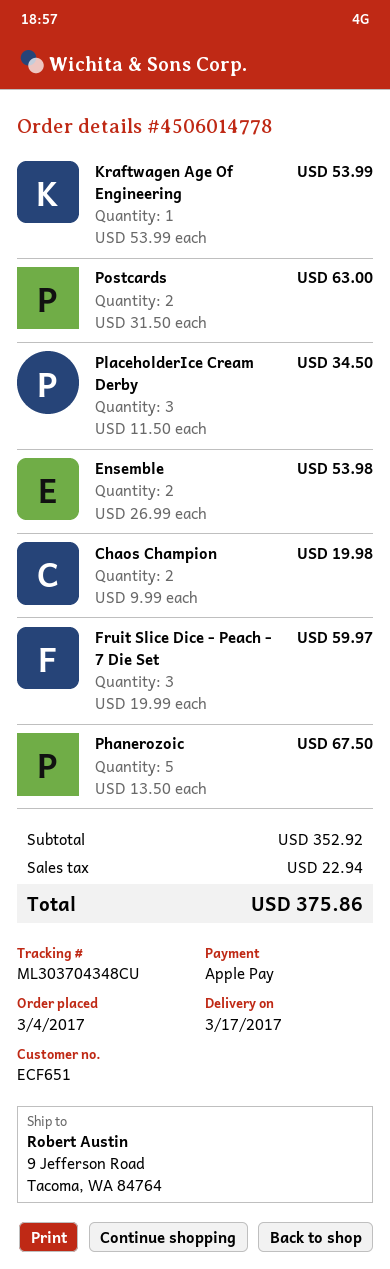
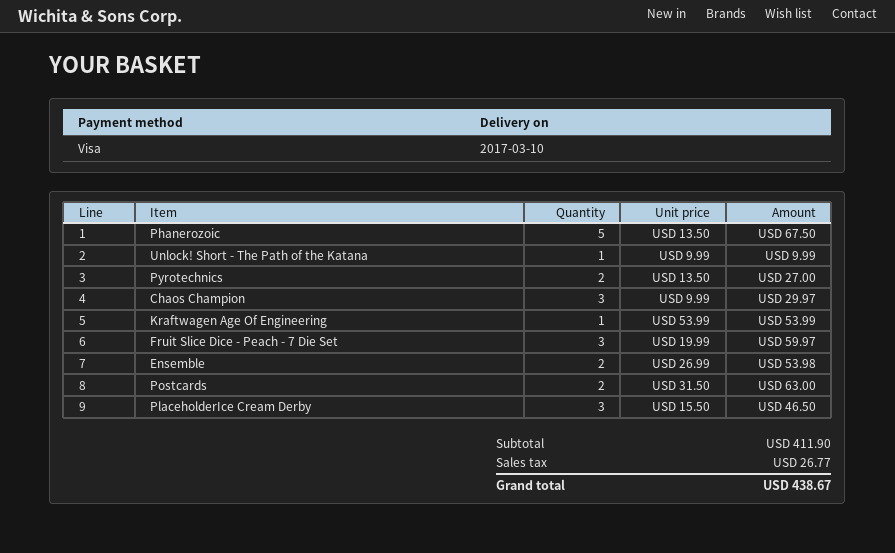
delivery date: 2017-03-17 -> 2017-03-10
payment method: Apple Pay -> Visa
PlaceholderIce Cream Derby: 3 x 11.50 = 34.50 -> 3 x 15.50 = 46.50
Chaos Champion: 2 x 9.99 = 19.98 -> 3 x 9.99 = 29.97
Unlock! Short - The Path of the Katana: none -> 1 x 9.99 = 9.99
Pyrotechnics: none -> 2 x 13.50 = 27.00
subtotal: 352.92 -> 411.90
tax: 22.94 -> 26.77
total: 375.86 -> 438.67

